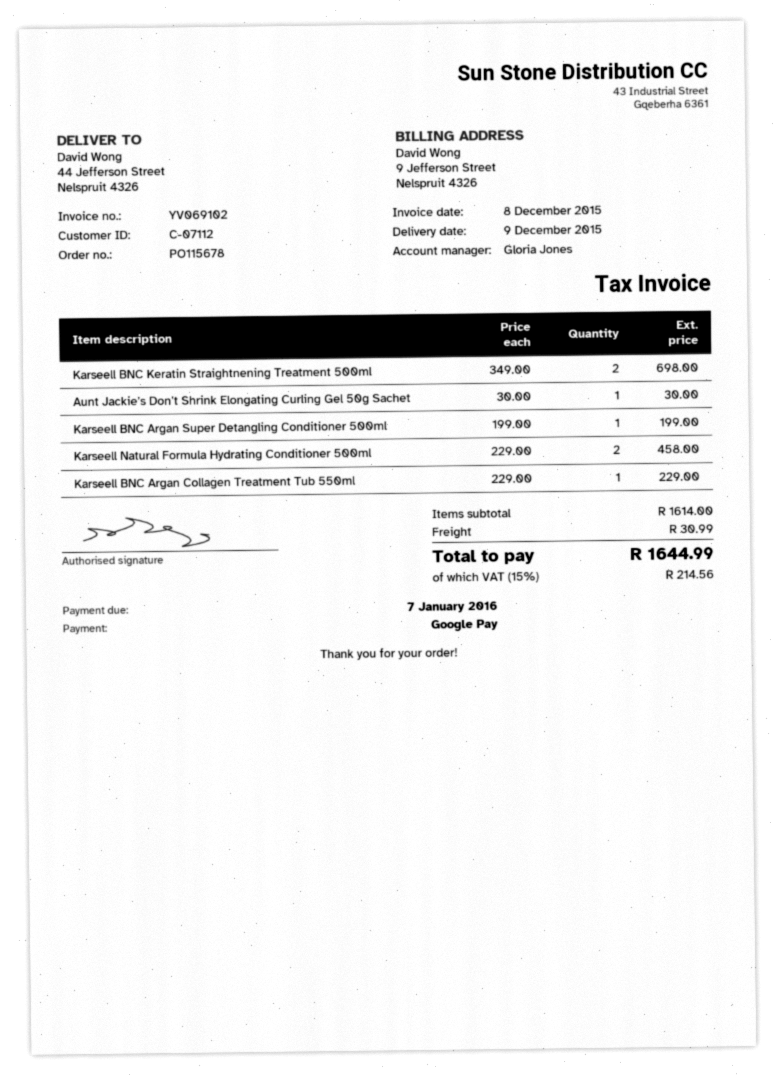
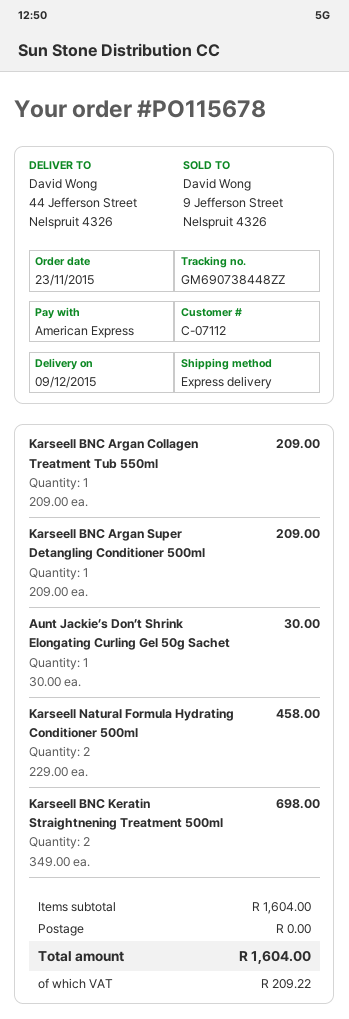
payment method: Google Pay -> American Express
Karseell BNC Argan Super Detangling Conditioner 500ml: 1 x 199.00 = 199.00 -> 1 x 209.00 = 209.00
Karseell BNC Argan Collagen Treatment Tub 550ml: 1 x 229.00 = 229.00 -> 1 x 209.00 = 209.00
subtotal: 1614.00 -> 1604.00
shipping: 30.99 -> 0.00
tax: 214.56 -> 209.22
total: 1644.99 -> 1604.00

